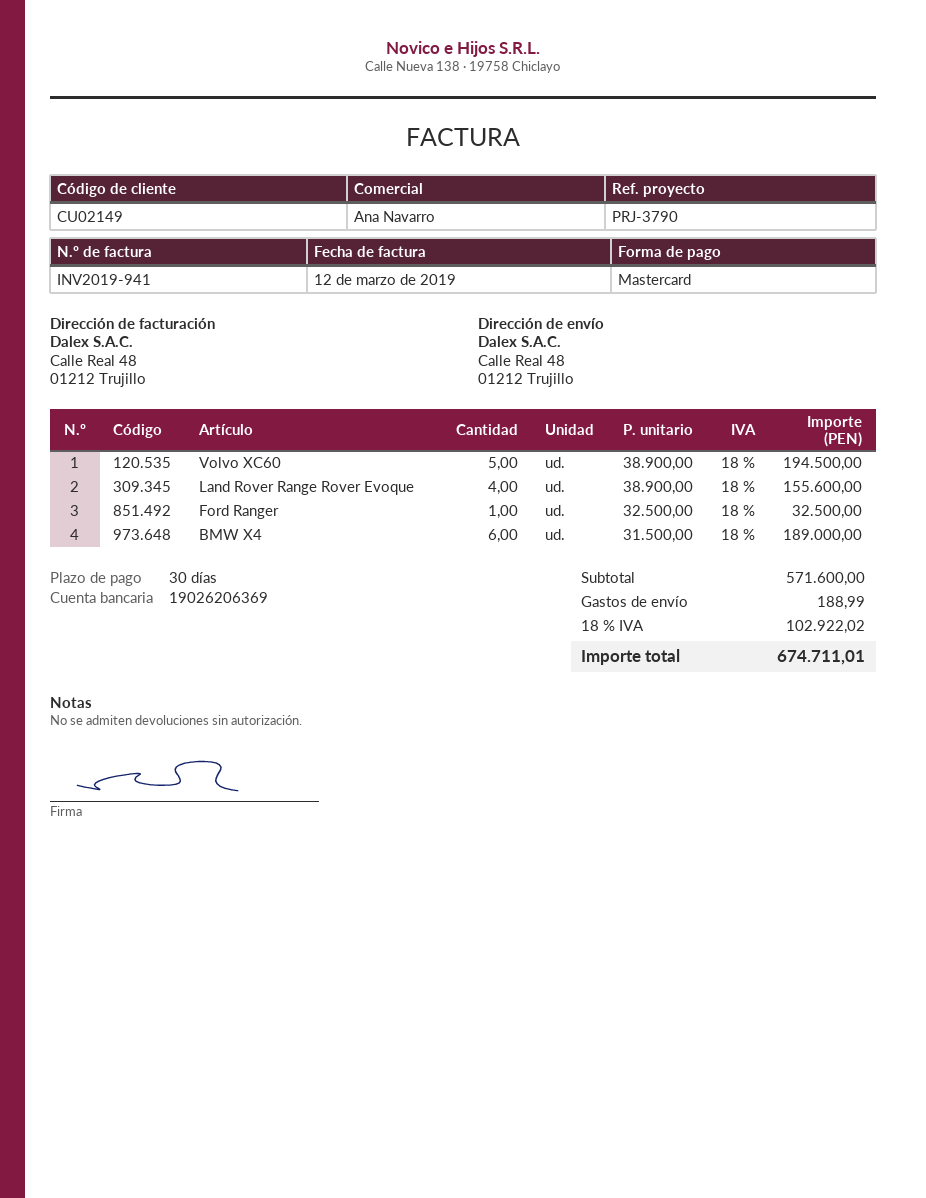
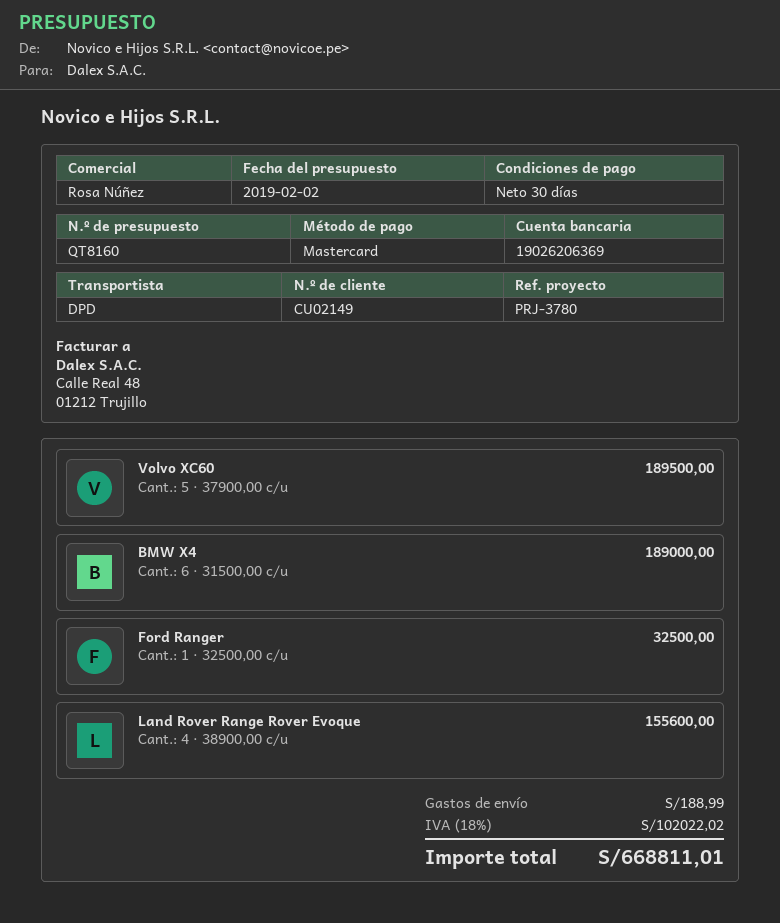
reference: PRJ-3790 -> PRJ-3780
sales rep: Ana Navarro -> Rosa Núñez
Volvo XC60: 5 x 38900.00 = 194500.00 -> 5 x 37900.00 = 189500.00
tax: 18% = 102922.02 -> 18% = 102022.02
total: 674711.01 -> 668811.01

